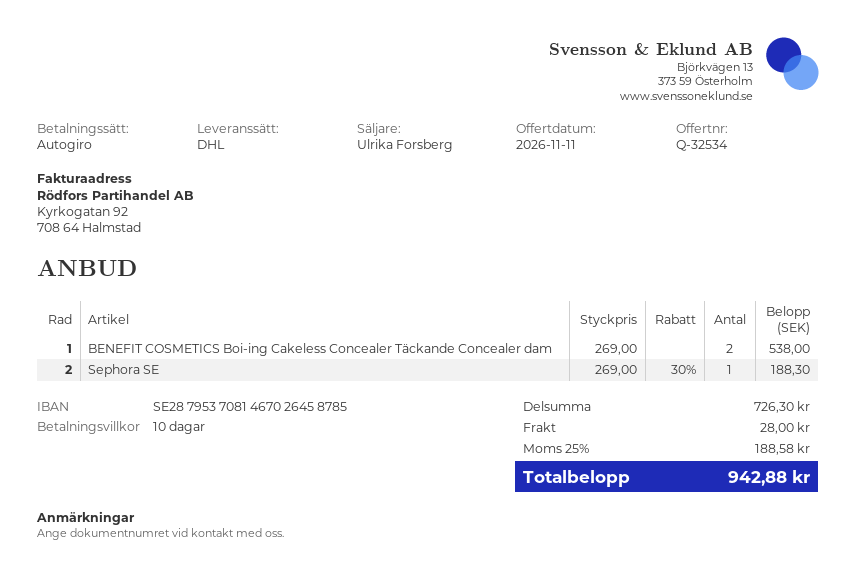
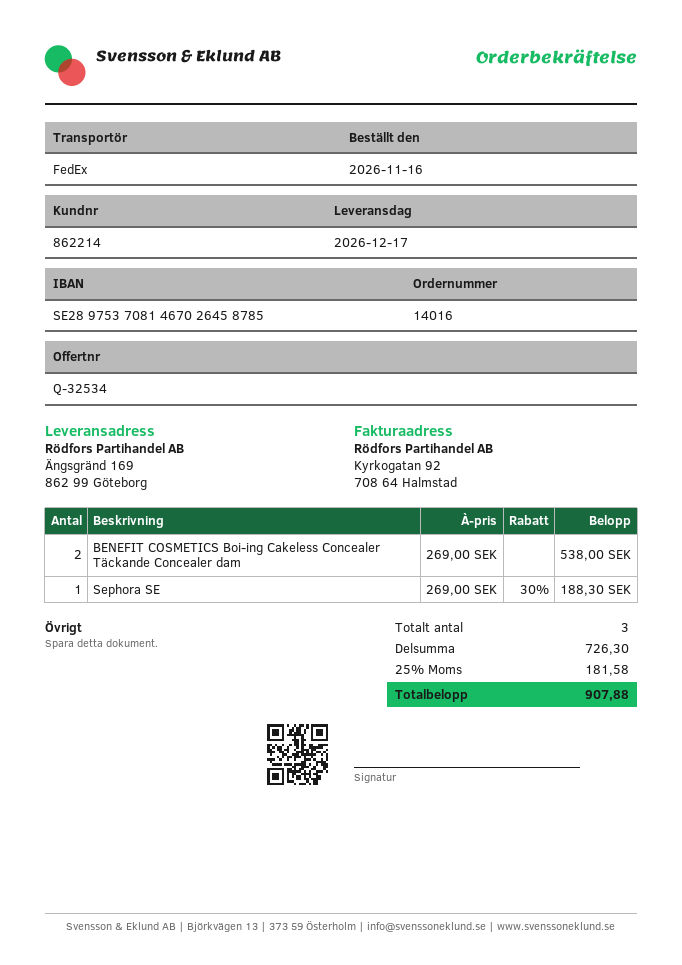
bank account: SE2879537081467026458785 -> SE2897537081467026458785
shipping method: DHL -> FedEx
shipping: 28.00 -> none
tax: 25% = 188.58 -> 25% = 181.58
total: 942.88 -> 907.88

